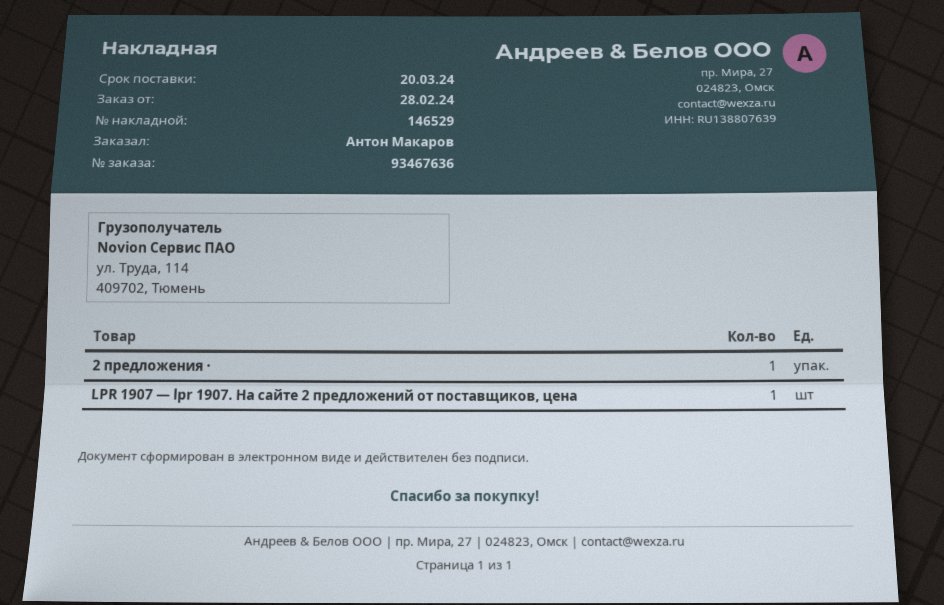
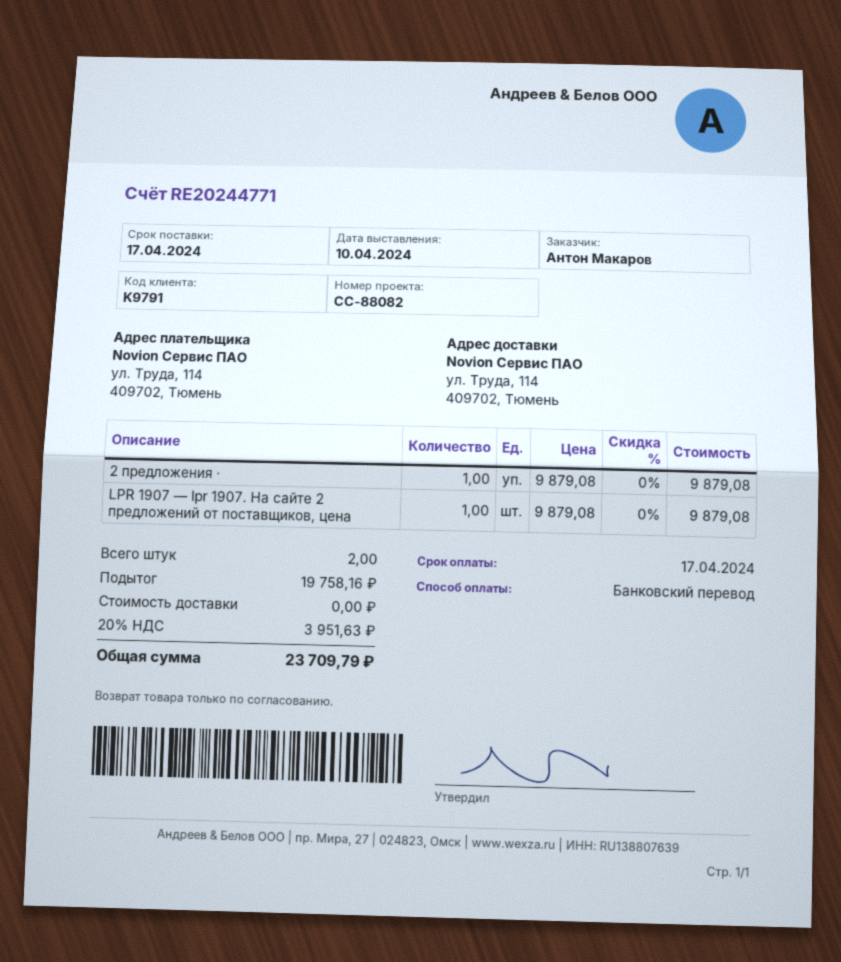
delivery date: 2024-03-20 -> 2024-04-17

